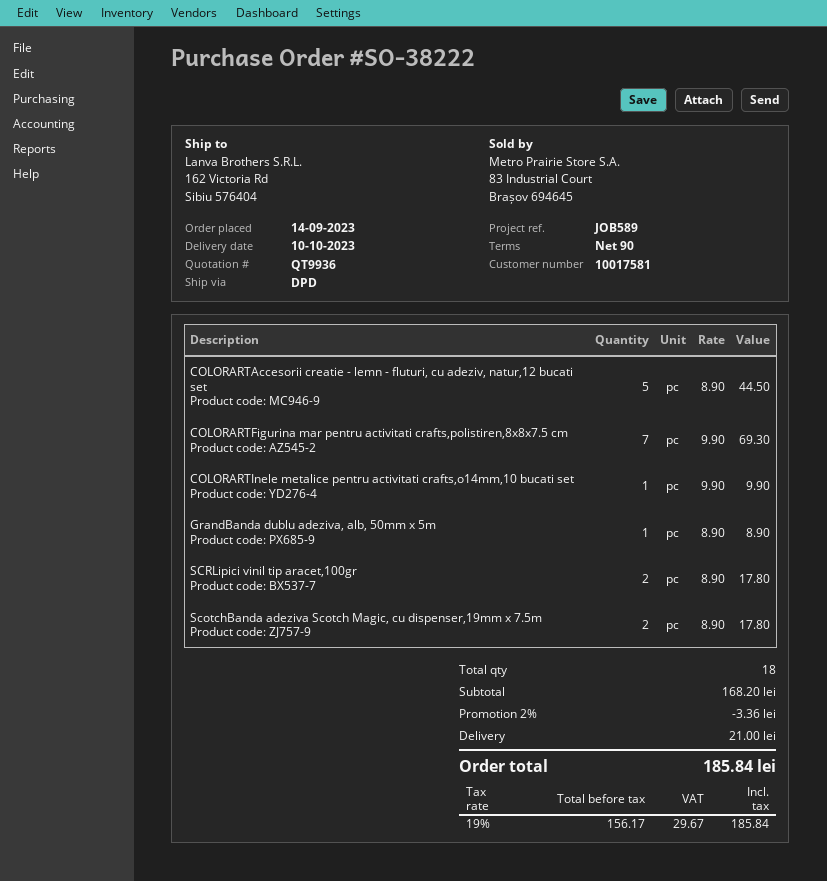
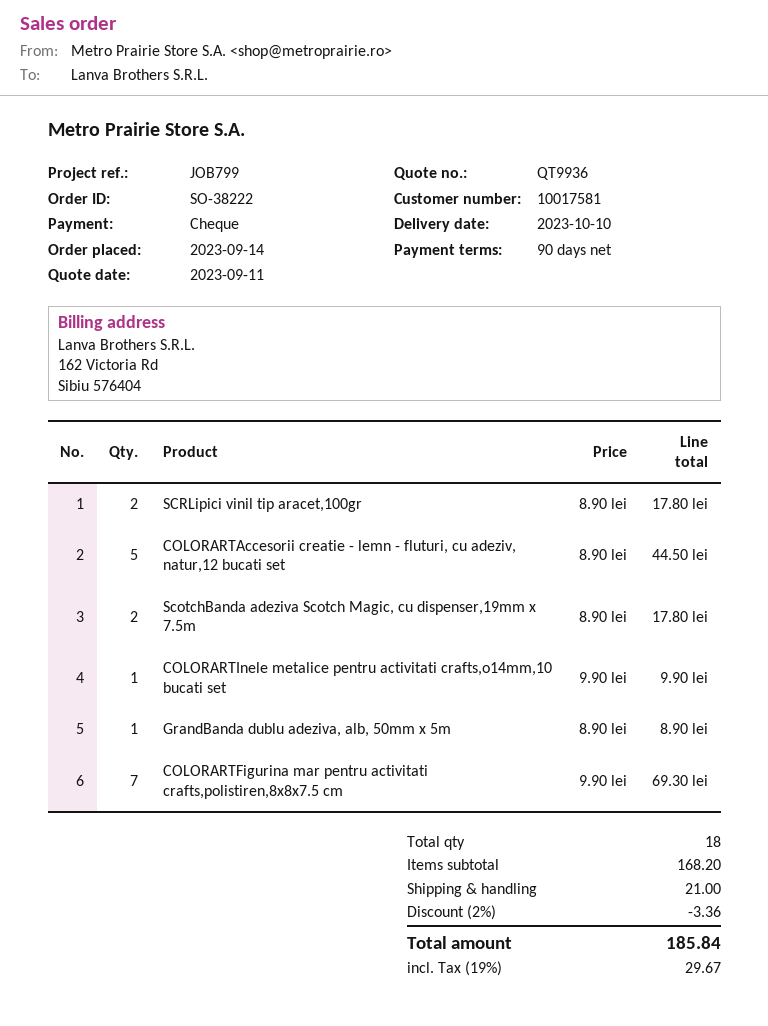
reference: JOB589 -> JOB799

